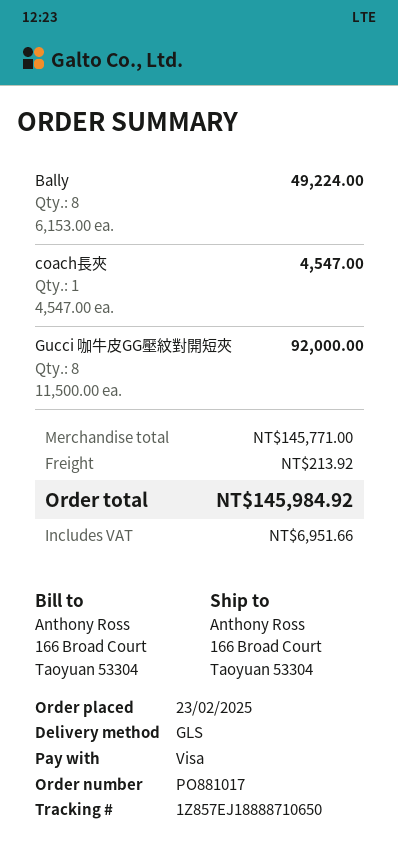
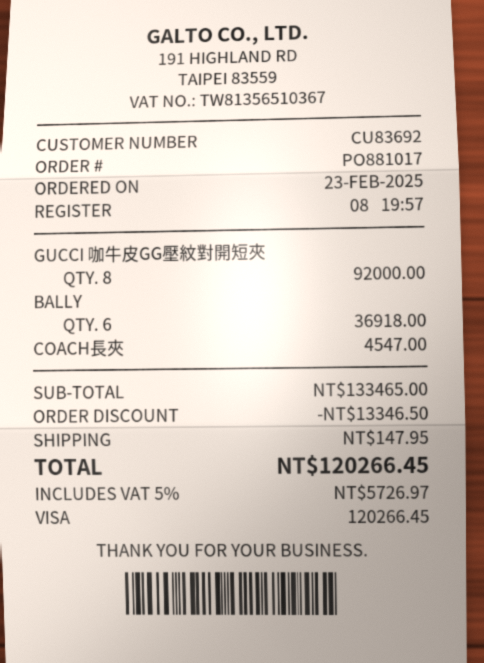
Bally: 8 for 49224.00 -> 6 for 36918.00
subtotal: 145771.00 -> 133465.00
discount: none -> 13346.50
shipping: 213.92 -> 147.95
tax: 6951.66 -> 5726.97
total: 145984.92 -> 120266.45

